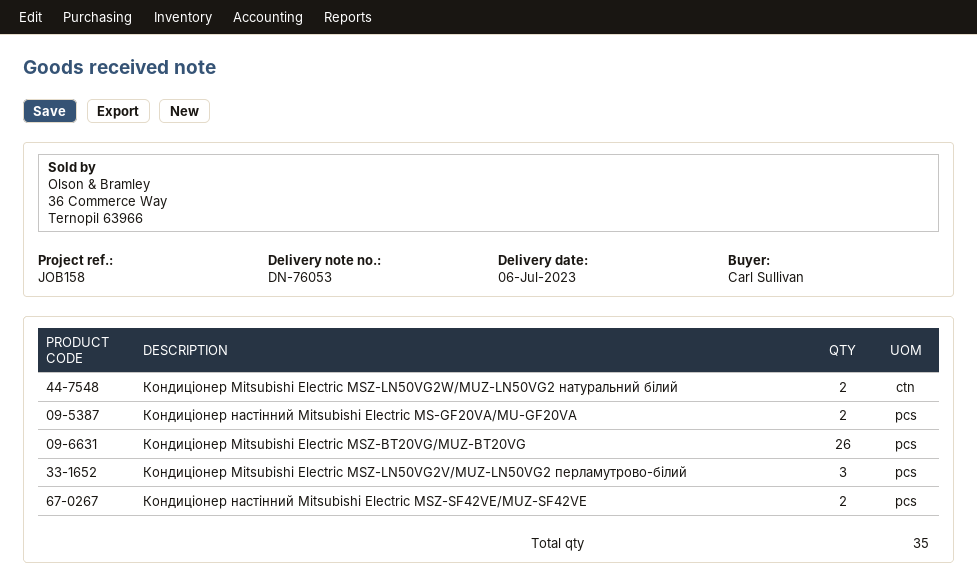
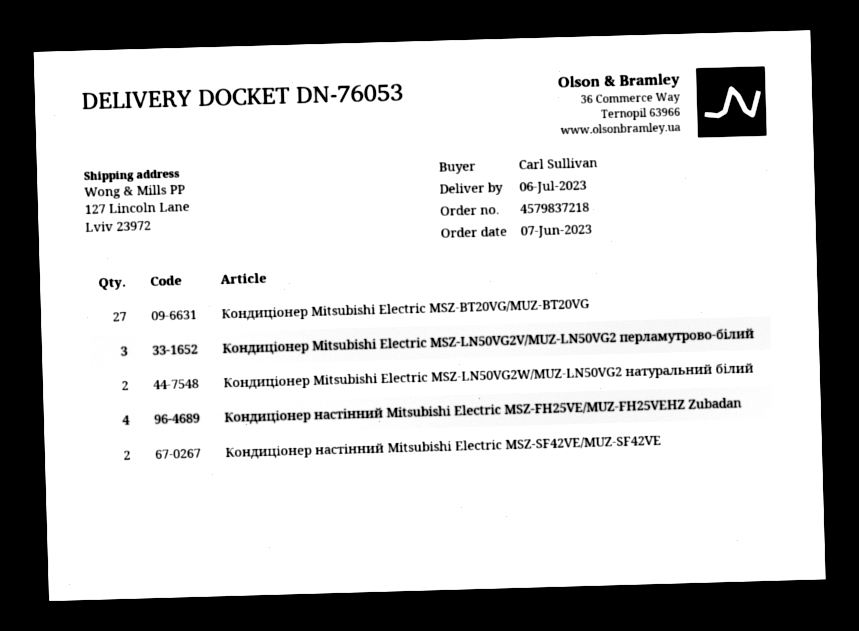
Кондиціонер настінний Mitsubishi Electric MS-GF20VA/MU-GF20VA: 2 -> none
Кондиціонер Mitsubishi Electric MSZ-BT20VG/MUZ-BT20VG: 26 -> 27
Кондиціонер настінний Mitsubishi Electric MSZ-FH25VE/MUZ-FH25VEHZ Zubadan: none -> 4

